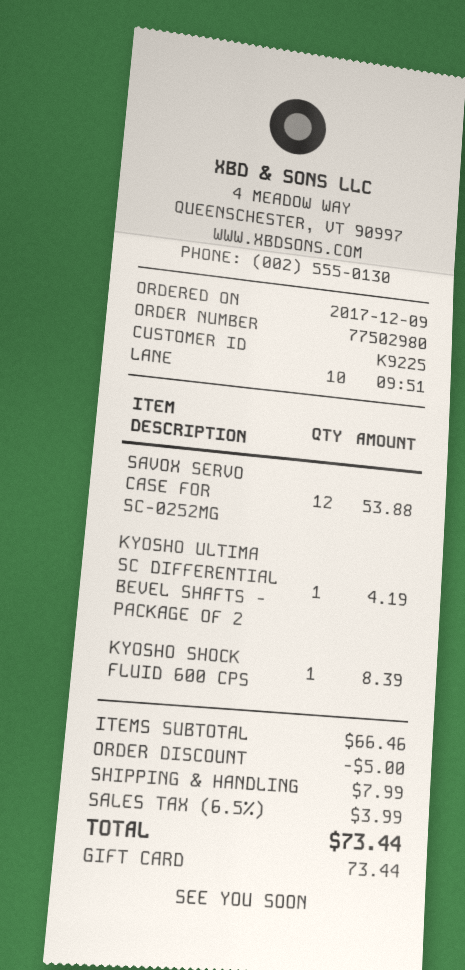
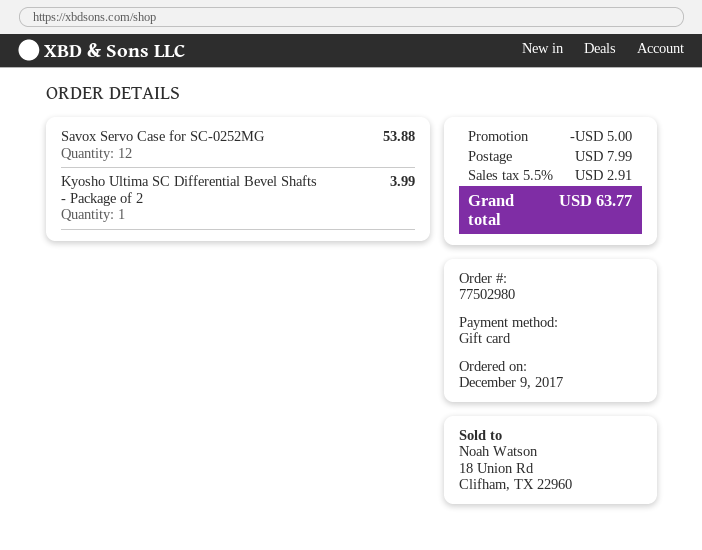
KYOSHO ULTIMA SC DIFFERENTIAL BEVEL SHAFTS - PACKAGE OF 2: 1 for 4.19 -> 1 for 3.99
KYOSHO SHOCK FLUID 600 CPS: 1 for 8.39 -> none
tax: 6.5% = 3.99 -> 5.5% = 2.91
total: 73.44 -> 63.77

